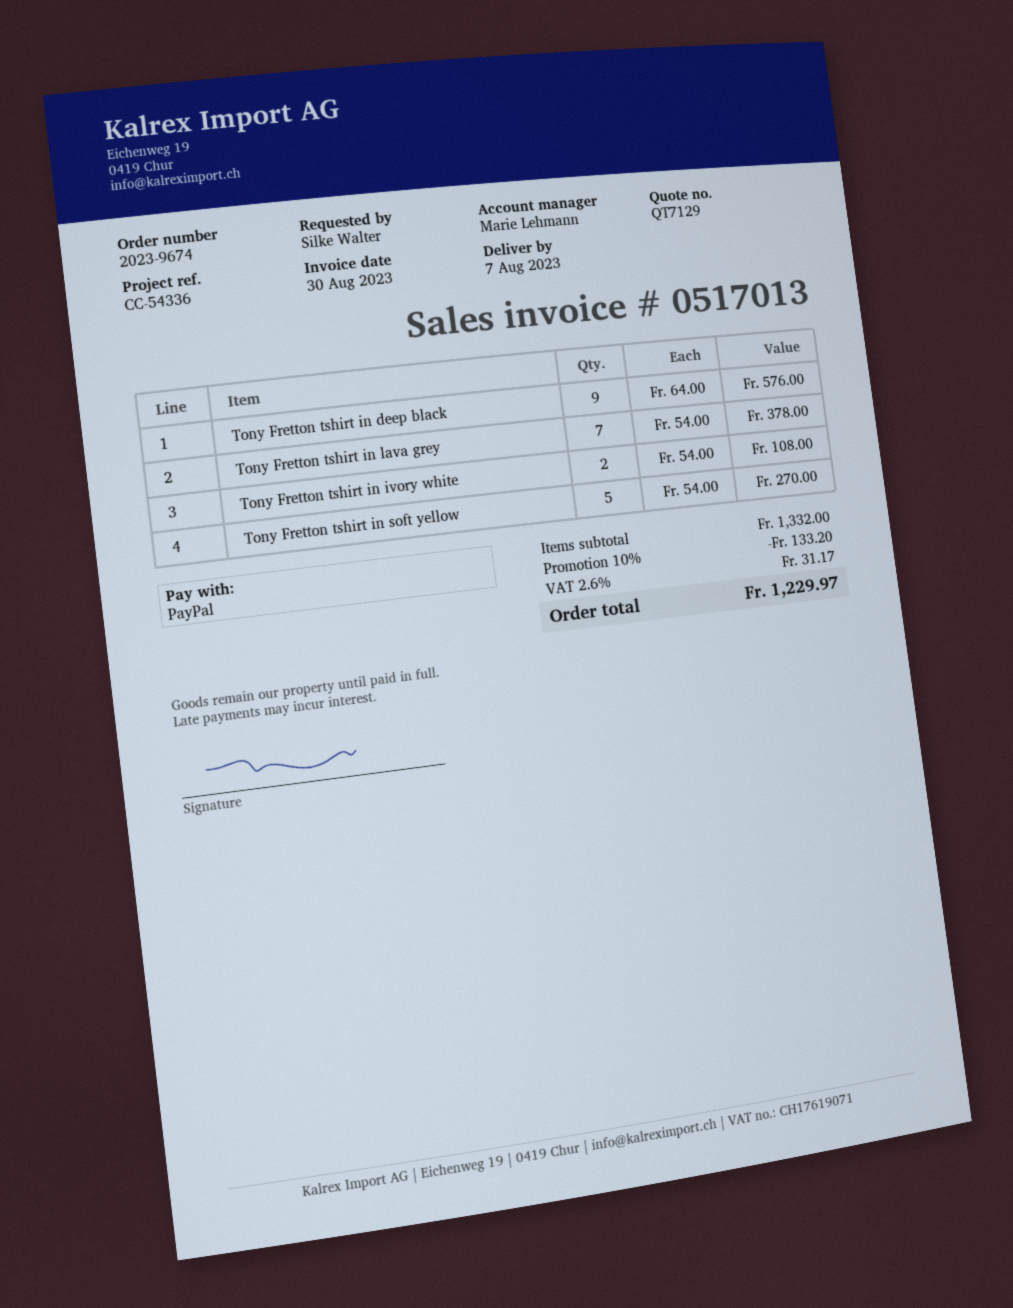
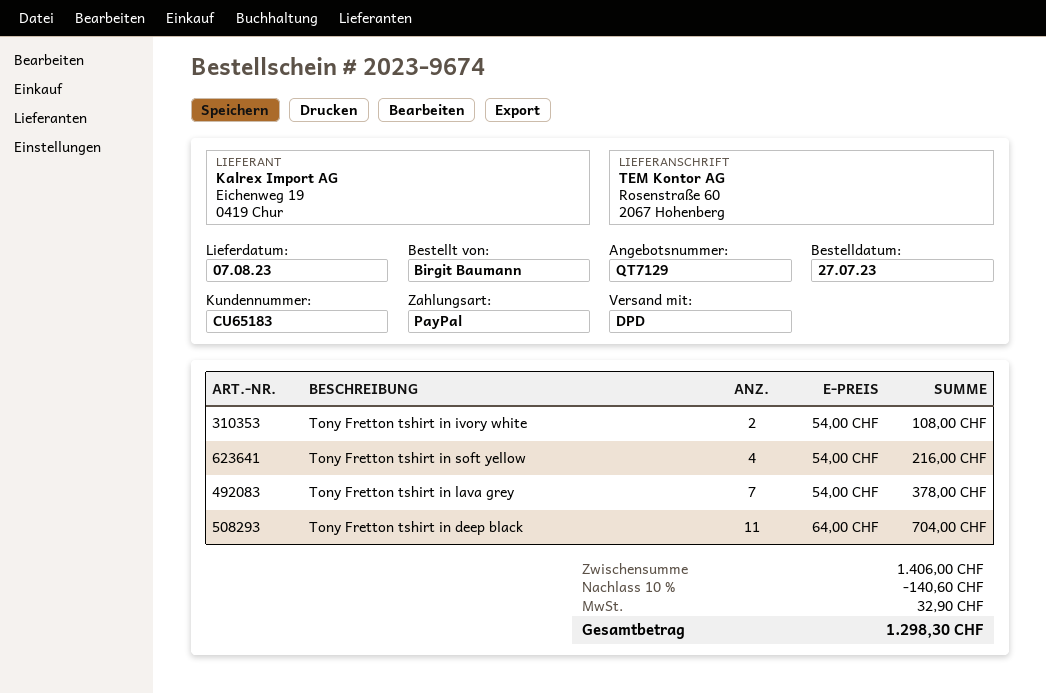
ordered by: Silke Walter -> Birgit Baumann
Tony Fretton tshirt in deep black: 9 x 64.00 = 576.00 -> 11 x 64.00 = 704.00
Tony Fretton tshirt in soft yellow: 5 x 54.00 = 270.00 -> 4 x 54.00 = 216.00
subtotal: 1332.00 -> 1406.00
discount: 10% = 133.20 -> 10% = 140.60
tax: 31.17 -> 32.90
total: 1229.97 -> 1298.30

